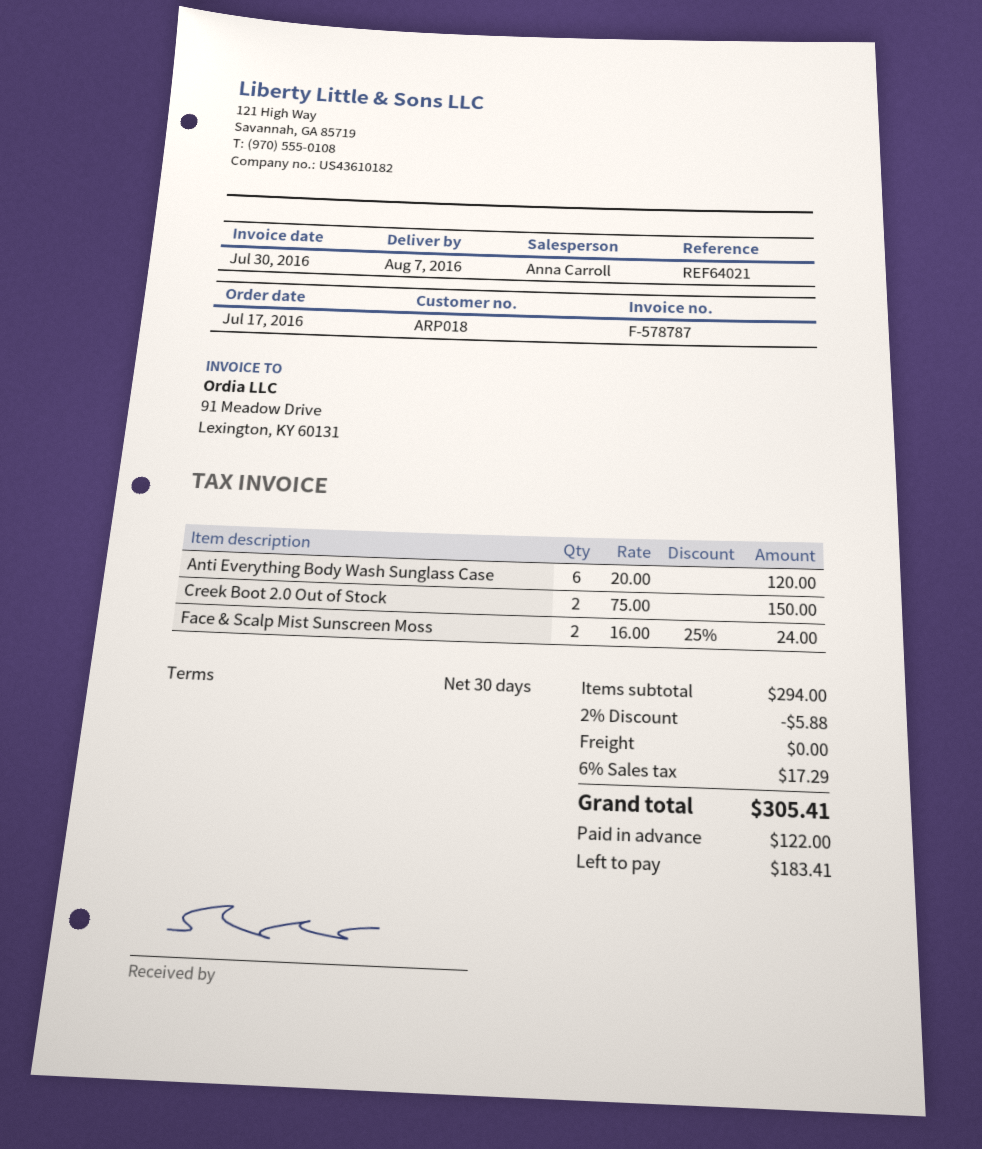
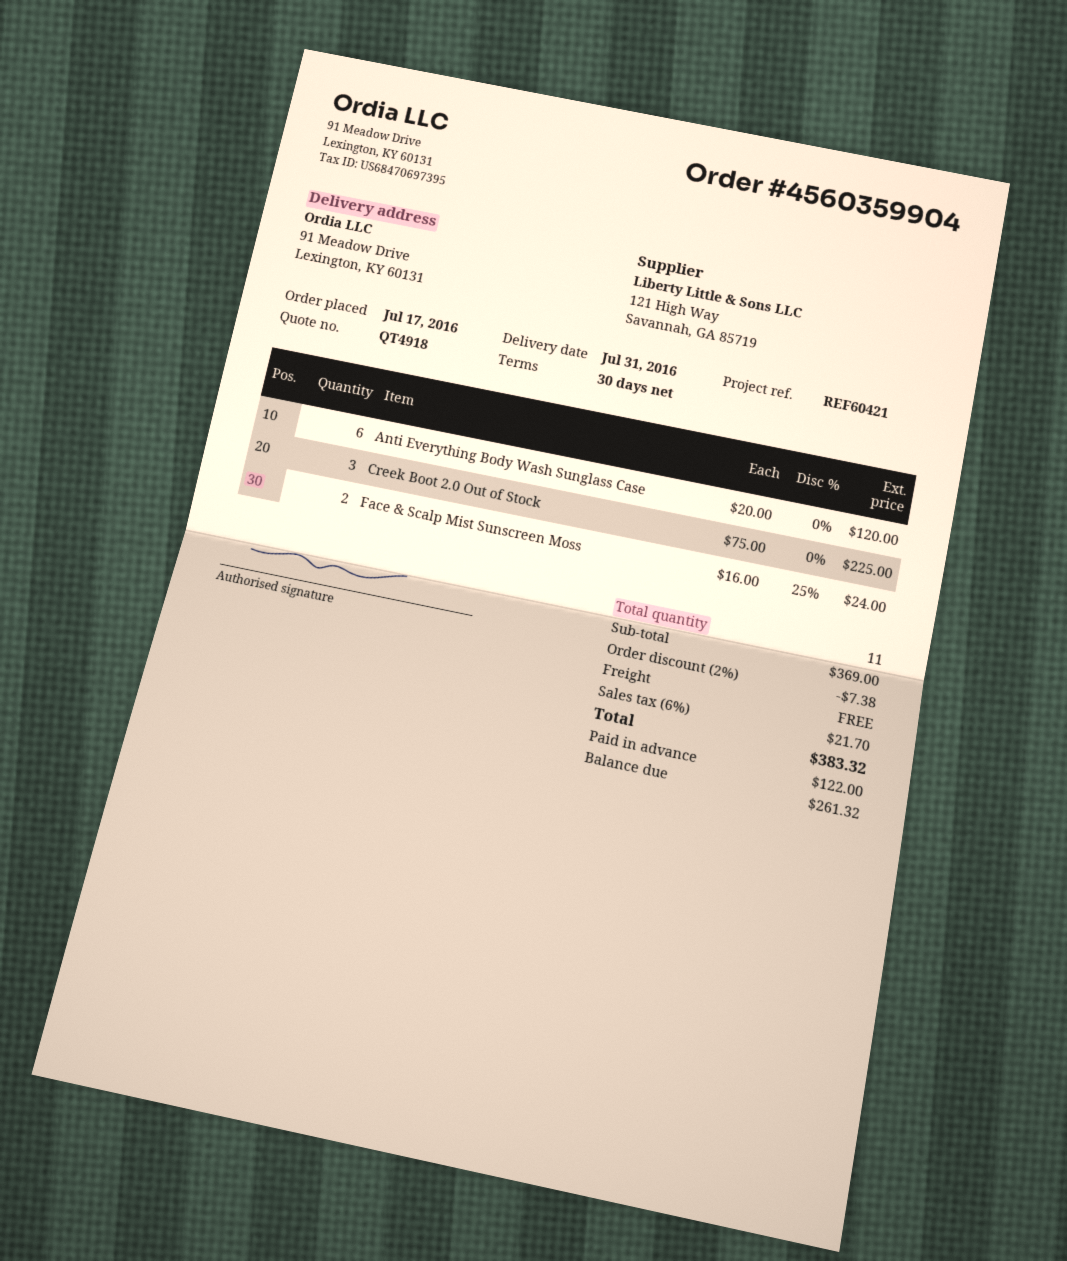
delivery date: 2016-08-07 -> 2016-07-31
reference: REF64021 -> REF60421
Creek Boot 2.0 Out of Stock: 2 x 75.00 = 150.00 -> 3 x 75.00 = 225.00
subtotal: 294.00 -> 369.00
discount: 2% = 5.88 -> 2% = 7.38
tax: 6% = 17.29 -> 6% = 21.70
total: 305.41 -> 383.32
balance: 183.41 -> 261.32

